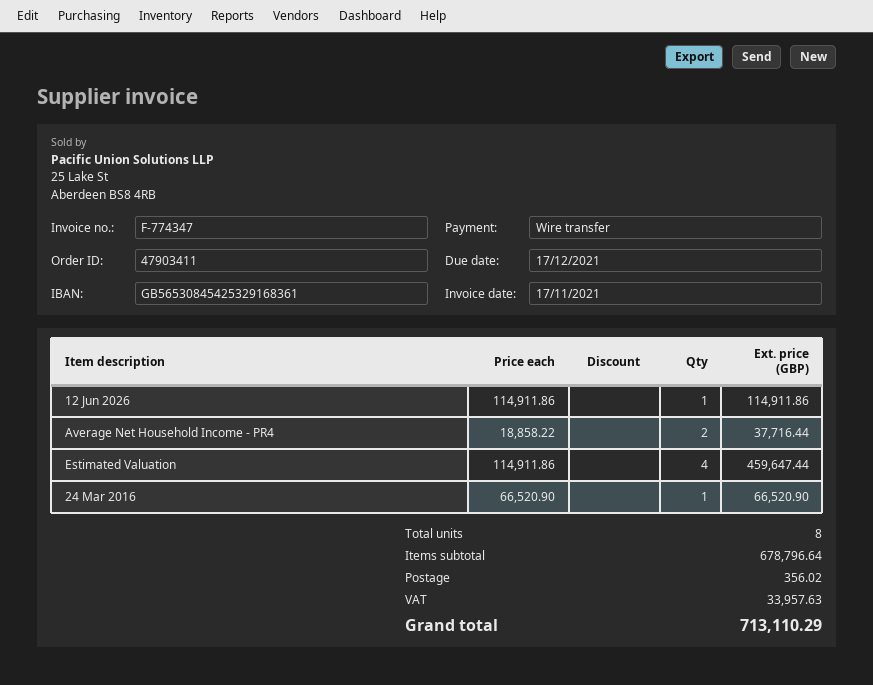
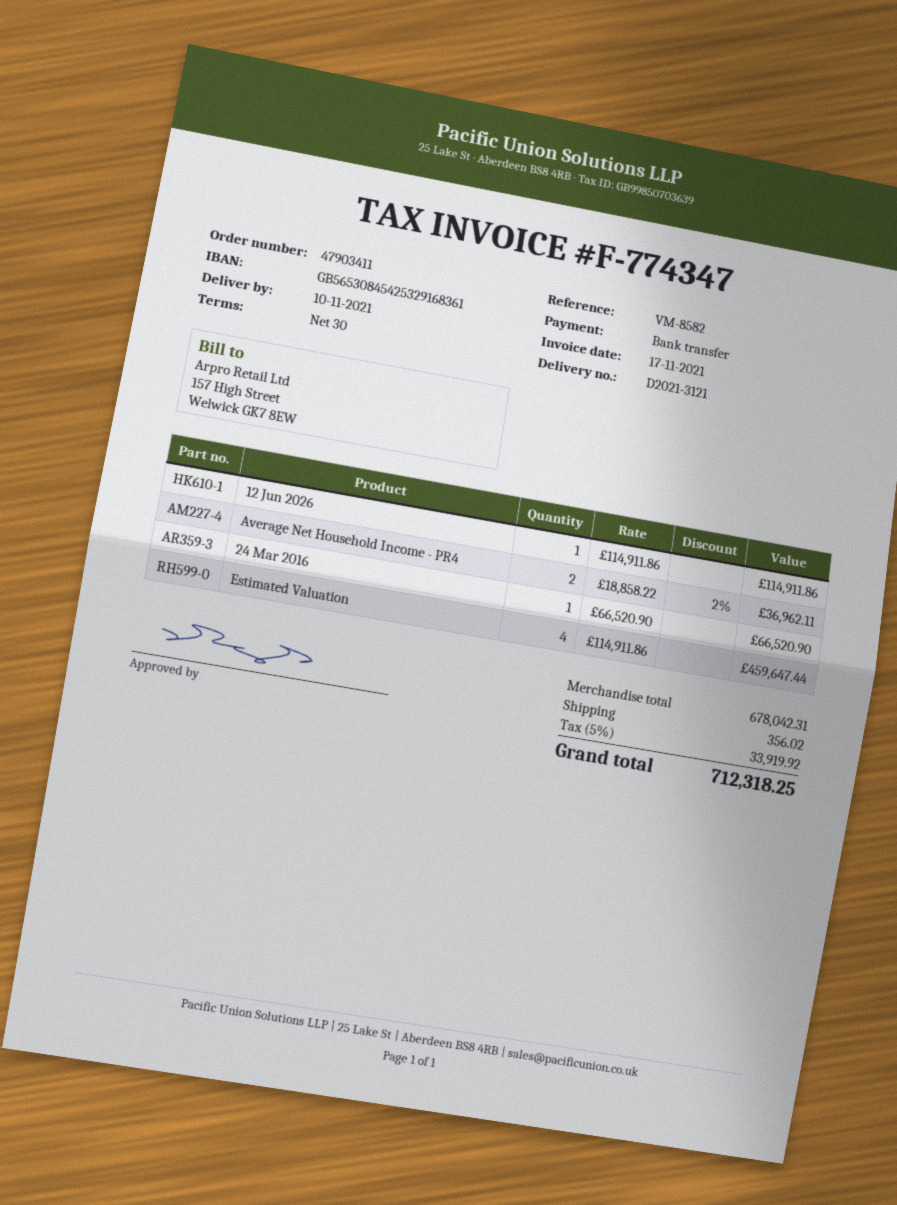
Average Net Household Income - PR4: 2 x 18858.22 = 37716.44 -> 2 x 18858.22 - 2% = 36962.11
subtotal: 678796.64 -> 678042.31
tax: 33957.63 -> 33919.92
total: 713110.29 -> 712318.25

